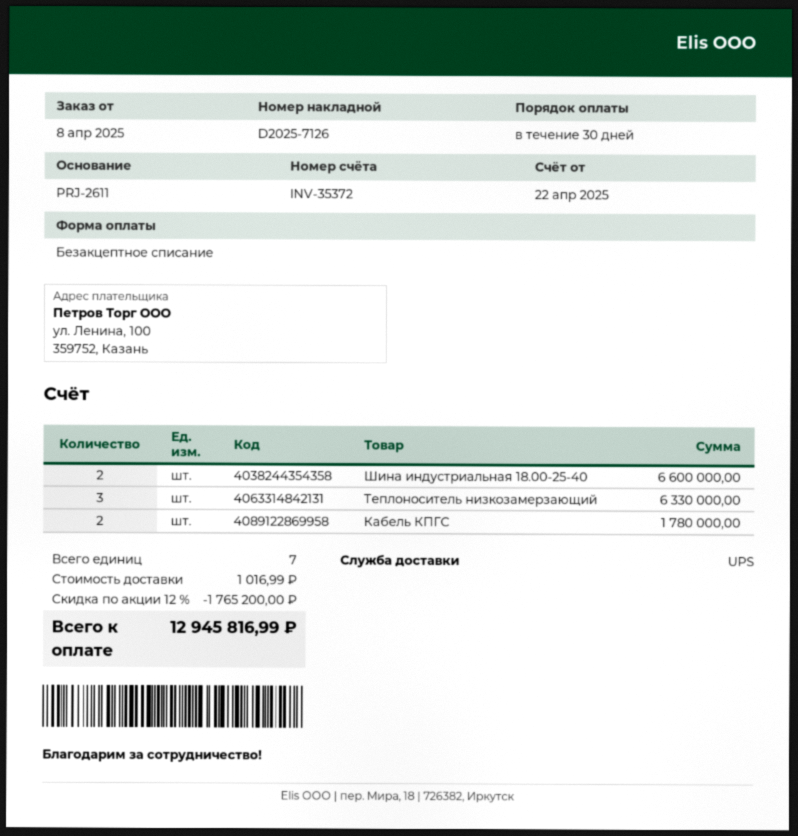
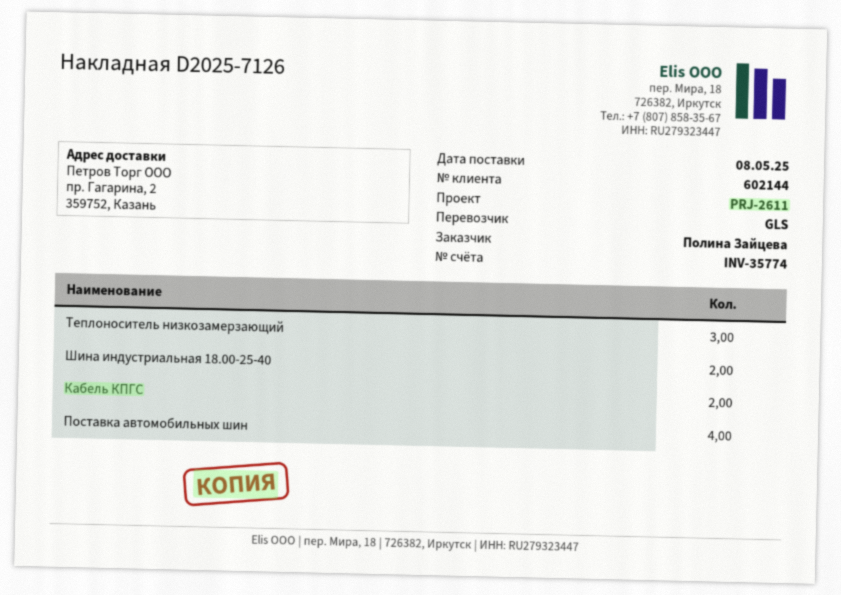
invoice number: INV-35372 -> INV-35774
shipping method: UPS -> GLS
Поставка автомобильных шин: none -> 4

